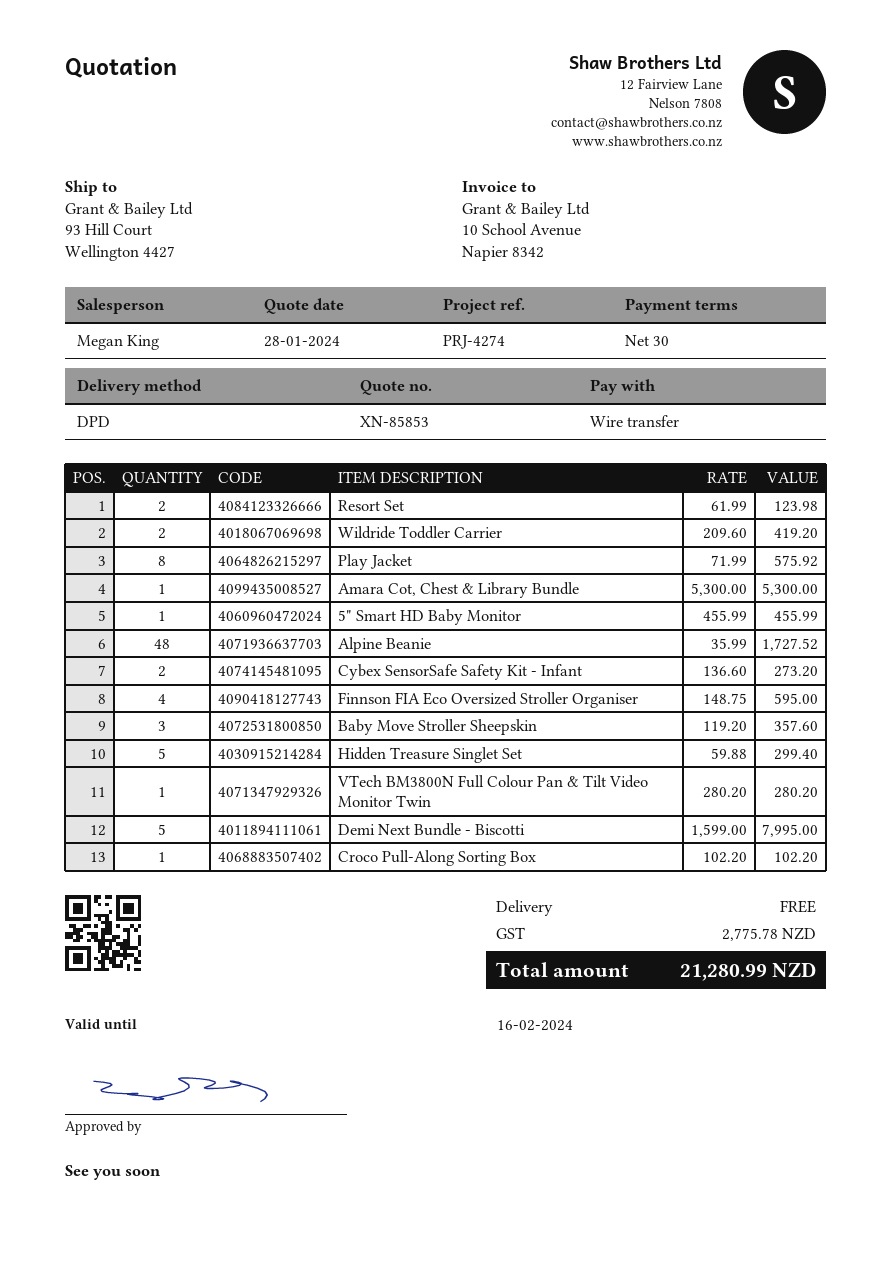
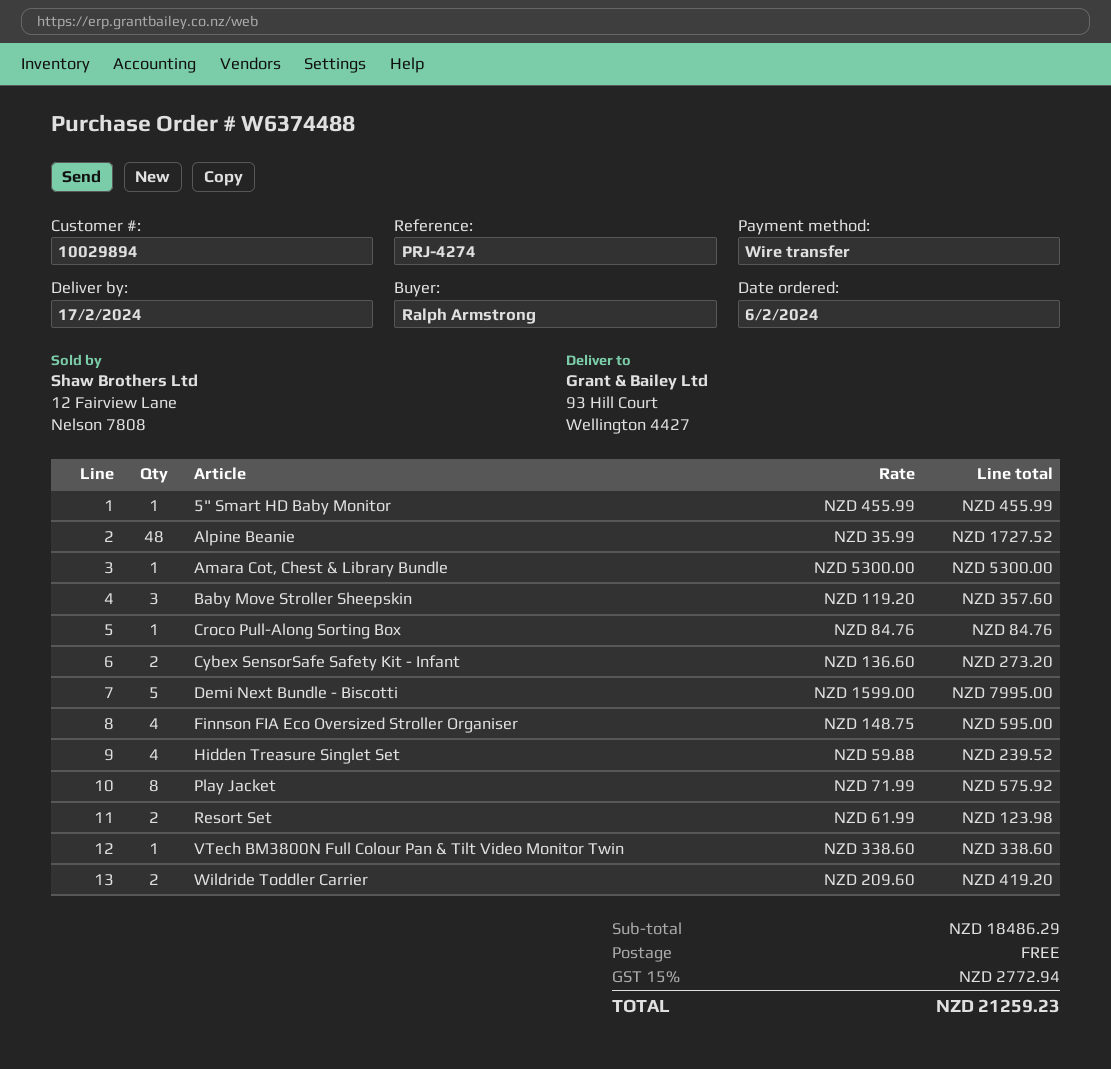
Hidden Treasure Singlet Set: 5 x 59.88 = 299.40 -> 4 x 59.88 = 239.52
VTech BM3800N Full Colour Pan & Tilt Video Monitor Twin: 1 x 280.20 = 280.20 -> 1 x 338.60 = 338.60
Croco Pull-Along Sorting Box: 1 x 102.20 = 102.20 -> 1 x 84.76 = 84.76
tax: 2775.78 -> 2772.94
total: 21280.99 -> 21259.23

